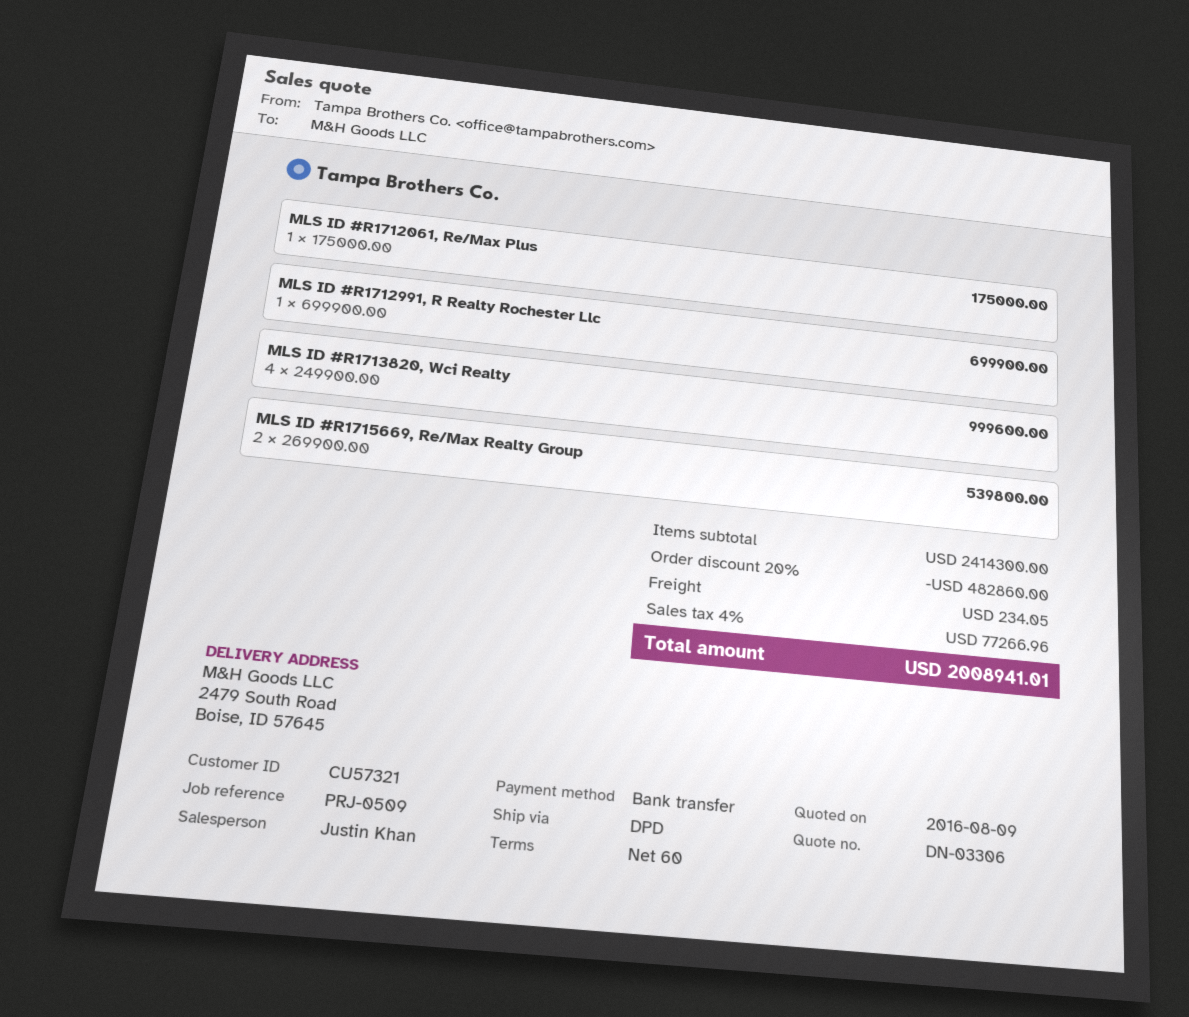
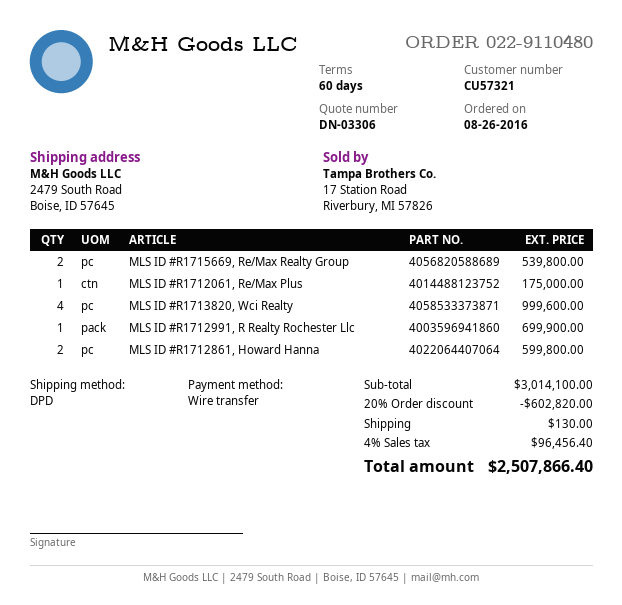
MLS ID #R1712861, Howard Hanna: none -> 2 for 599800.00
subtotal: 2414300.00 -> 3014100.00
discount: 20% = 482860.00 -> 20% = 602820.00
shipping: 234.05 -> 130.00
tax: 4% = 77266.96 -> 4% = 96456.40
total: 2008941.01 -> 2507866.40

